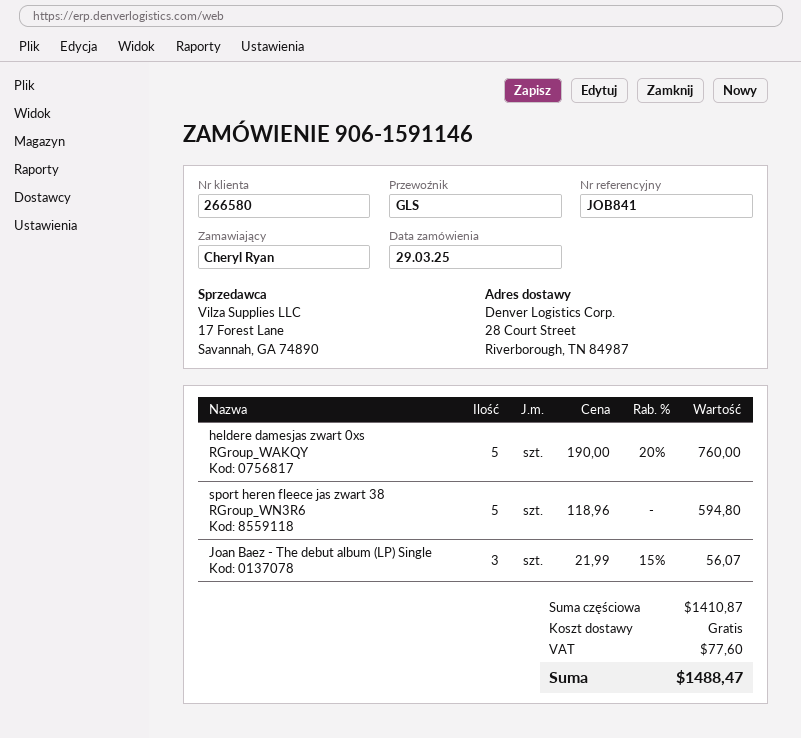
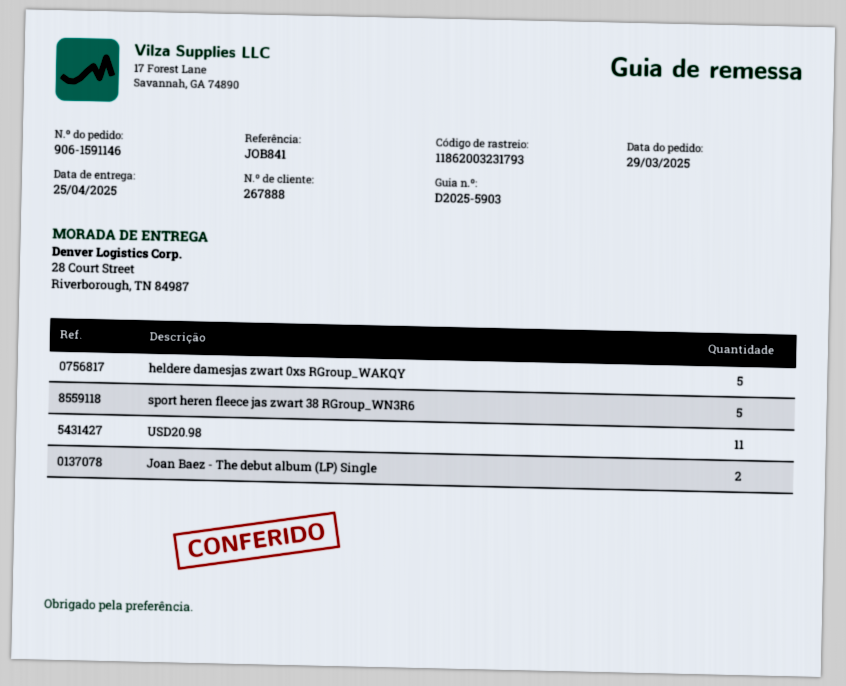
customer number: 266580 -> 267888
Joan Baez - The debut album (LP) Single: 3 -> 2
USD20.98: none -> 11

